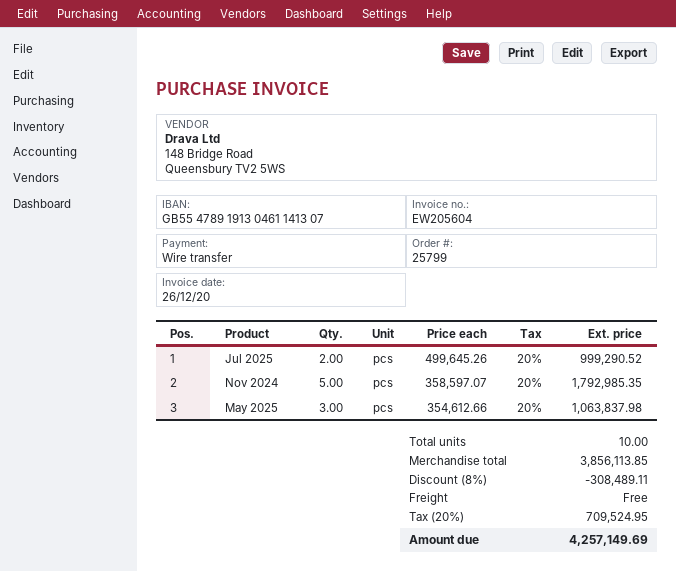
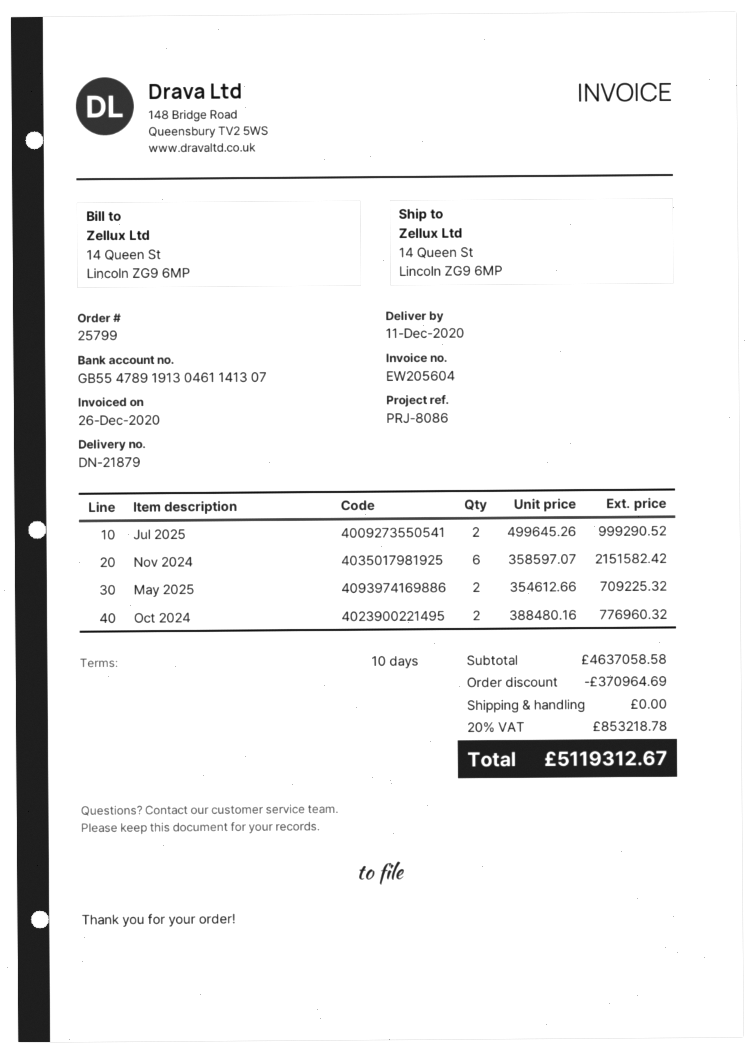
Nov 2024: 5 x 358597.07 = 1792985.35 -> 6 x 358597.07 = 2151582.42
May 2025: 3 x 354612.66 = 1063837.98 -> 2 x 354612.66 = 709225.32
Oct 2024: none -> 2 x 388480.16 = 776960.32
subtotal: 3856113.85 -> 4637058.58
discount: 308489.11 -> 370964.69
tax: 20% = 709524.95 -> 20% = 853218.78
total: 4257149.69 -> 5119312.67

